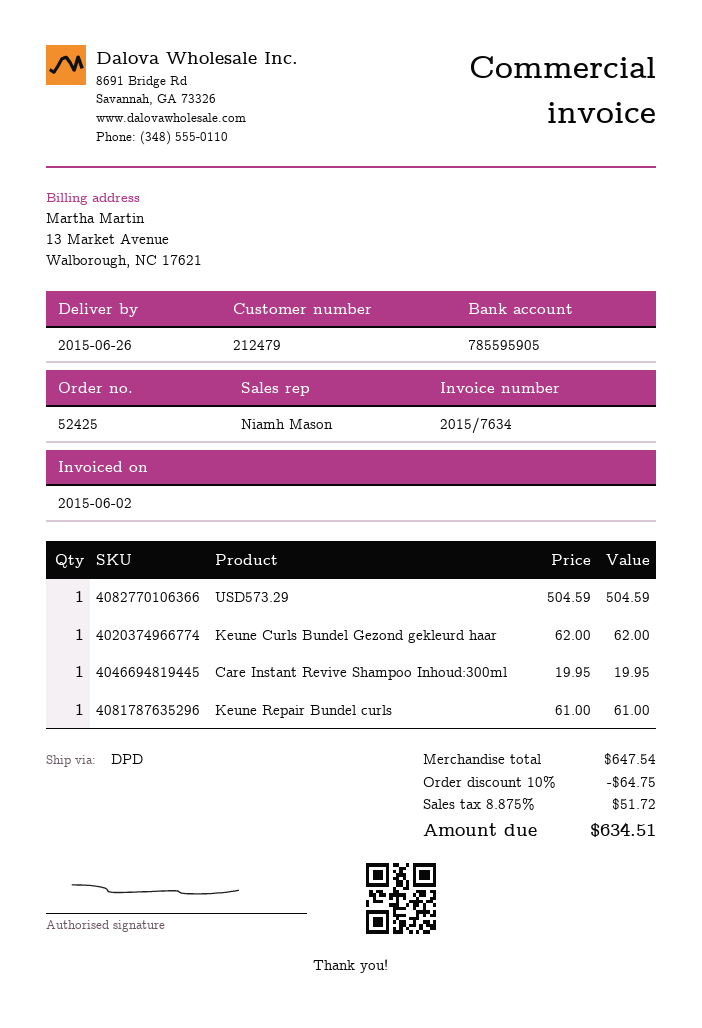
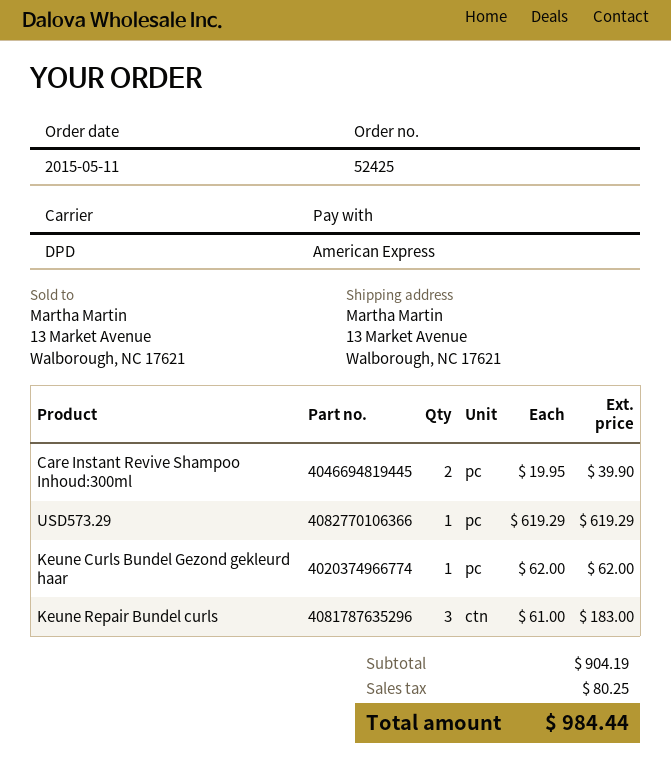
USD573.29: 1 x 504.59 = 504.59 -> 1 x 619.29 = 619.29
Care Instant Revive Shampoo Inhoud:300ml: 1 x 19.95 = 19.95 -> 2 x 19.95 = 39.90
Keune Repair Bundel curls: 1 x 61.00 = 61.00 -> 3 x 61.00 = 183.00
subtotal: 647.54 -> 904.19
discount: 10% = 64.75 -> none
tax: 51.72 -> 80.25
total: 634.51 -> 984.44

